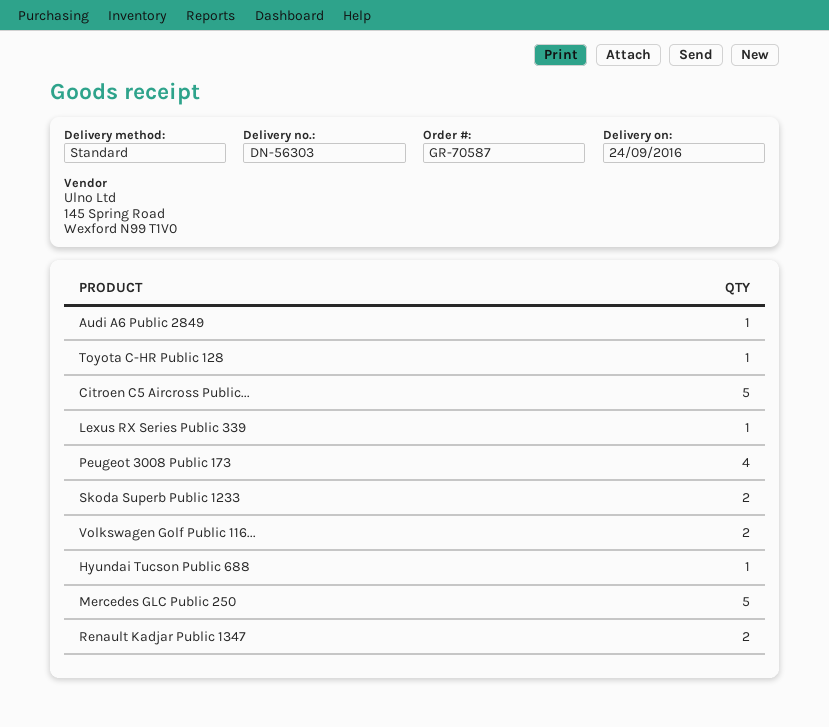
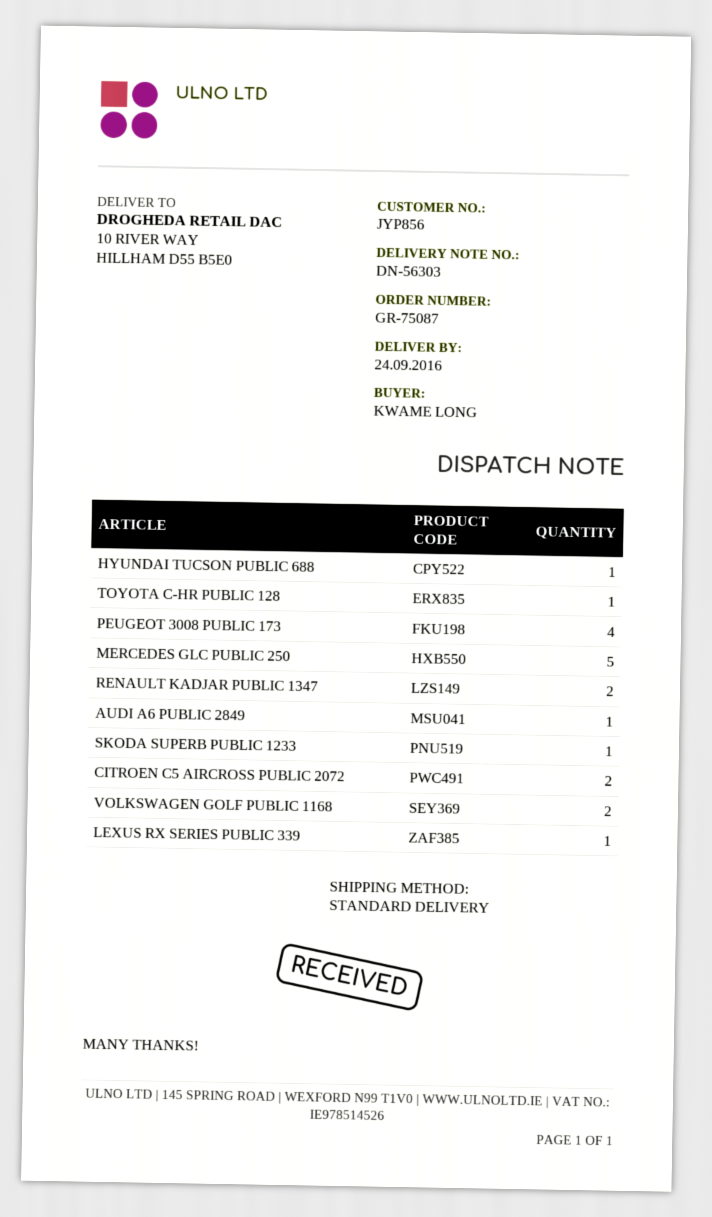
order number: GR-70587 -> GR-75087
Citroen C5 Aircross Public...: 5 -> 2
Skoda Superb Public 1233: 2 -> 1

